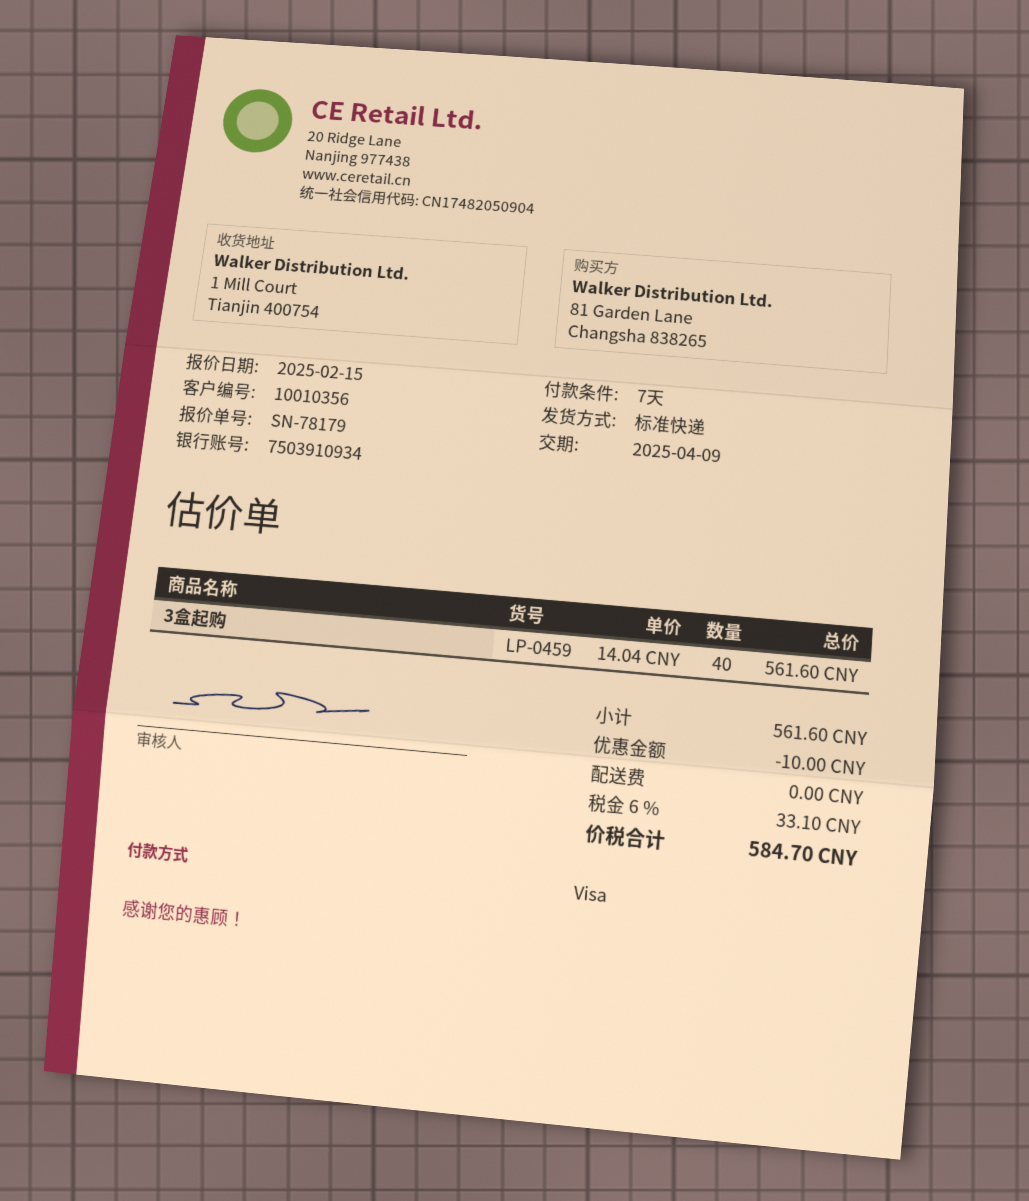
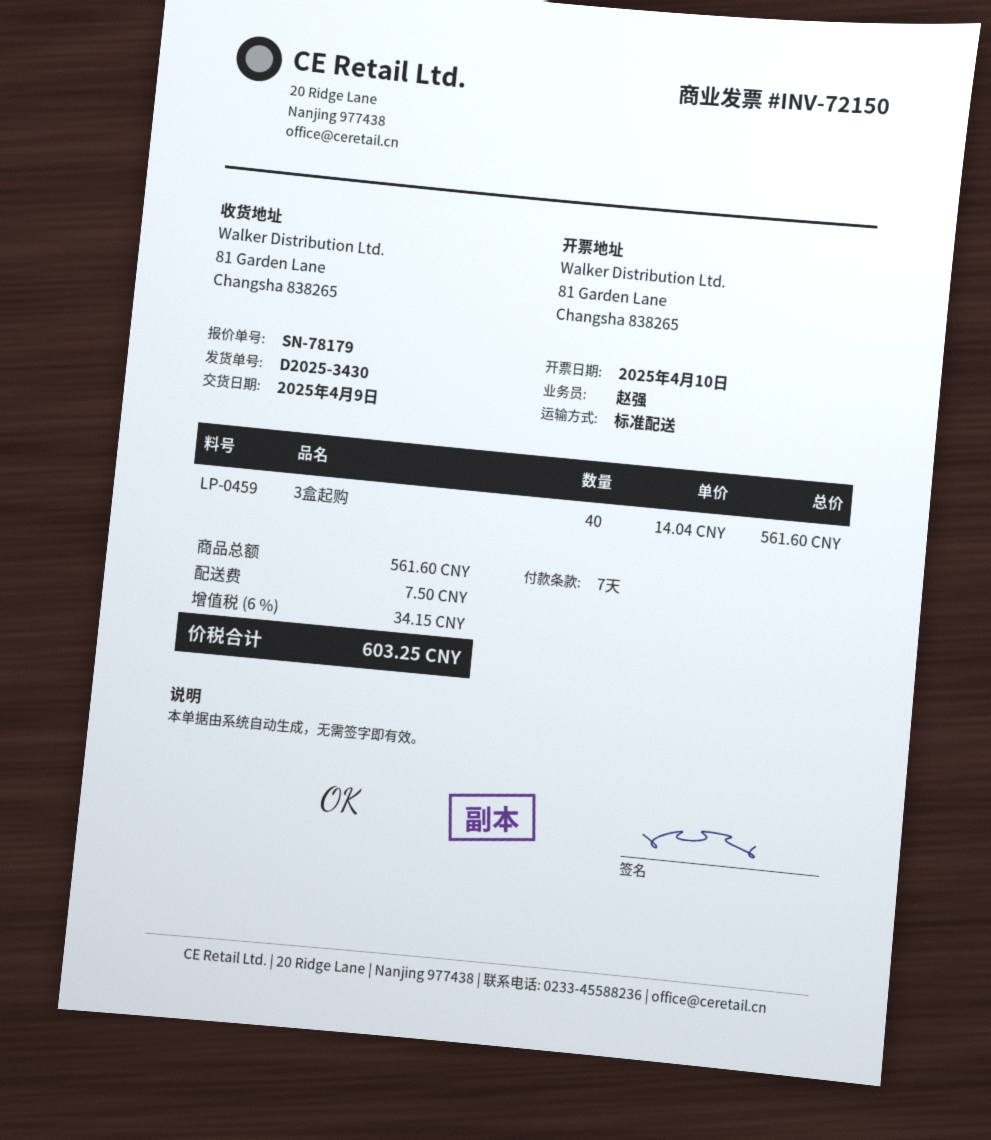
ship to: 1 Mill Court, Tianjin 400754 -> 81 Garden Lane, Changsha 838265
discount: 10.00 -> none
shipping: 0.00 -> 7.50
tax: 6% = 33.10 -> 6% = 34.15
total: 584.70 -> 603.25

